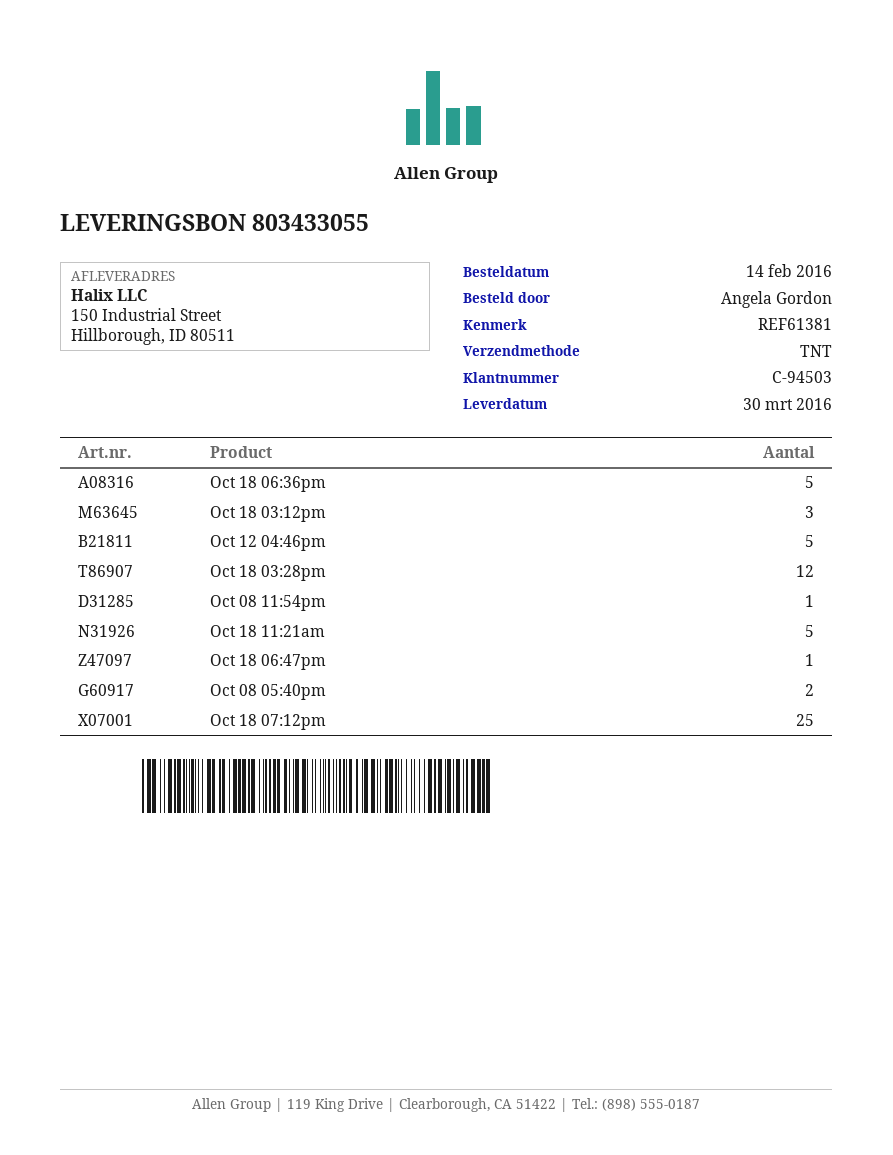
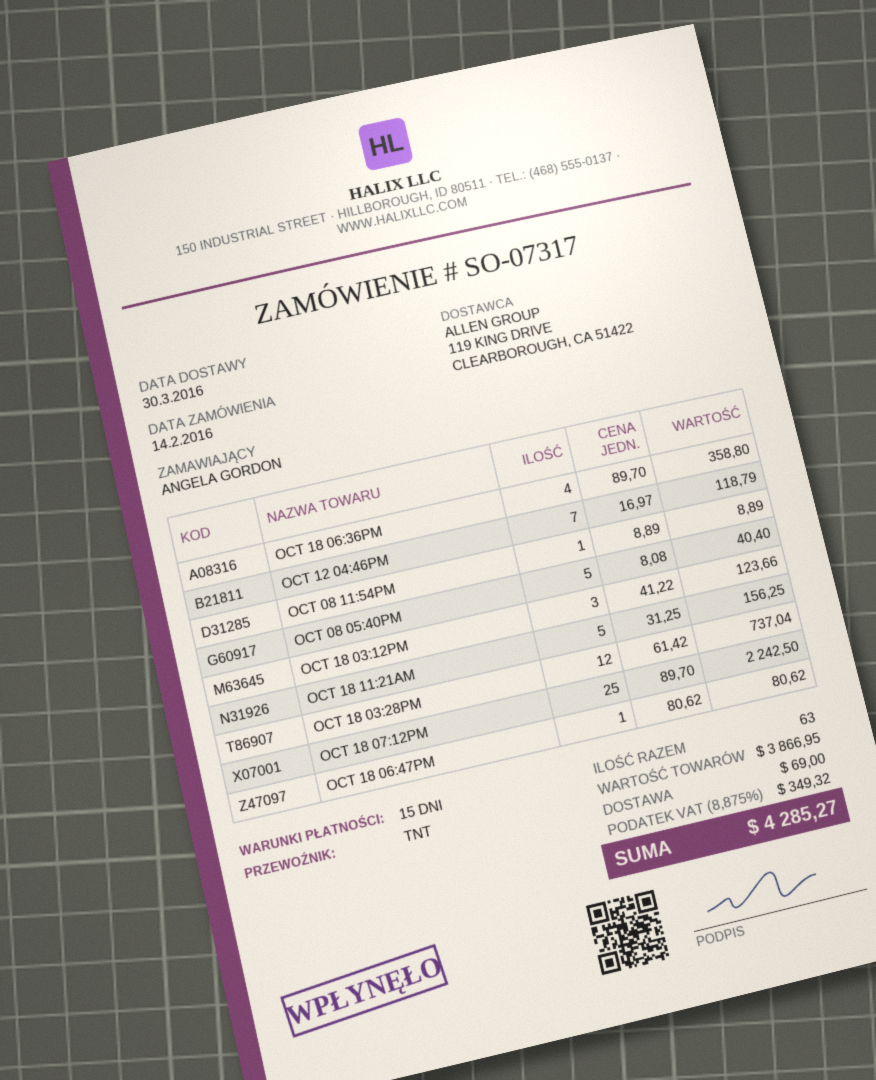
Oct 18 06:36pm: 5 -> 4
Oct 12 04:46pm: 5 -> 7
Oct 08 05:40pm: 2 -> 5

